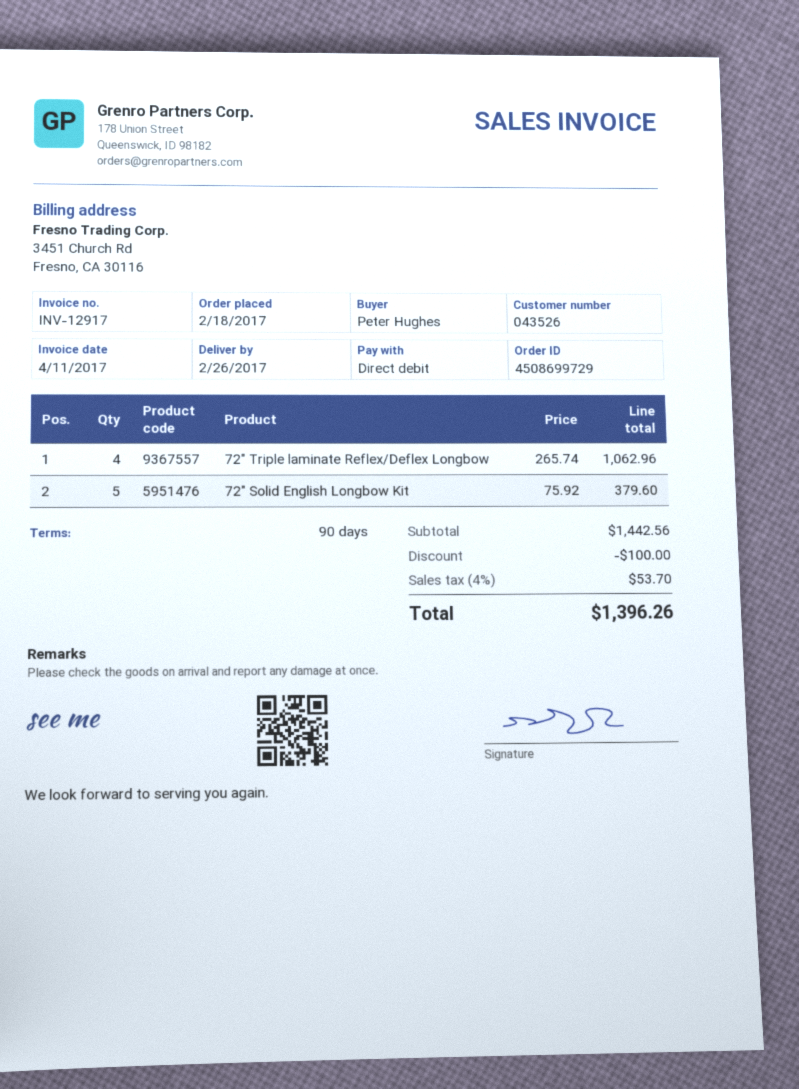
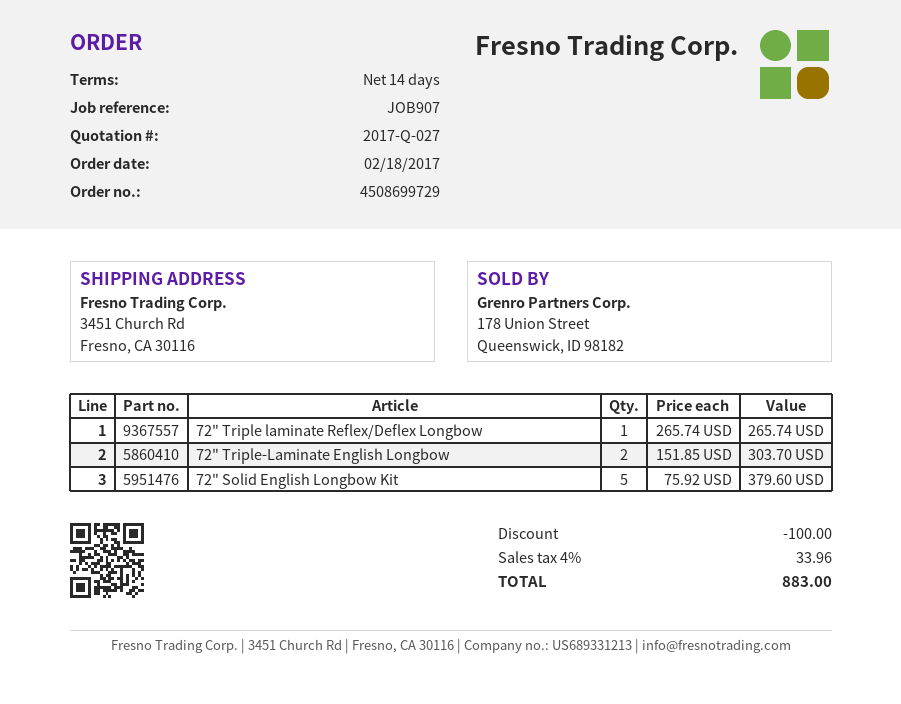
payment terms: 90 days -> 14 days
72" Triple laminate Reflex/Deflex Longbow: 4 x 265.74 = 1062.96 -> 1 x 265.74 = 265.74
72" Triple-Laminate English Longbow: none -> 2 x 151.85 = 303.70
tax: 4% = 53.70 -> 4% = 33.96
total: 1396.26 -> 883.00

